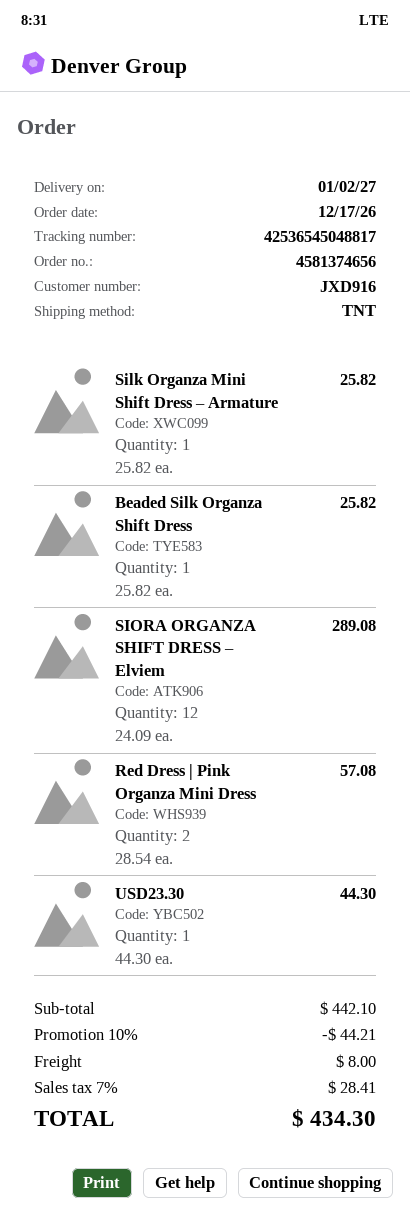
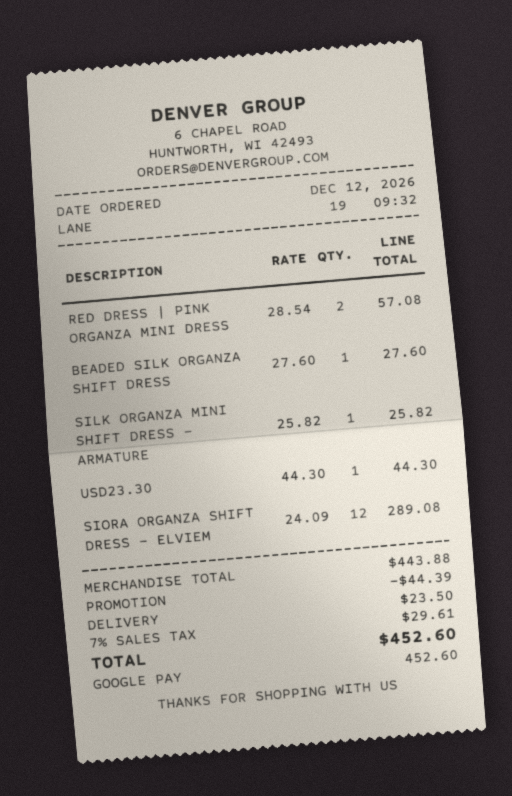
order date: 2026-12-17 -> 2026-12-12
Beaded Silk Organza Shift Dress: 1 x 25.82 = 25.82 -> 1 x 27.60 = 27.60
subtotal: 442.10 -> 443.88
discount: 44.21 -> 44.39
shipping: 8.00 -> 23.50
tax: 7% = 28.41 -> 7% = 29.61
total: 434.30 -> 452.60

